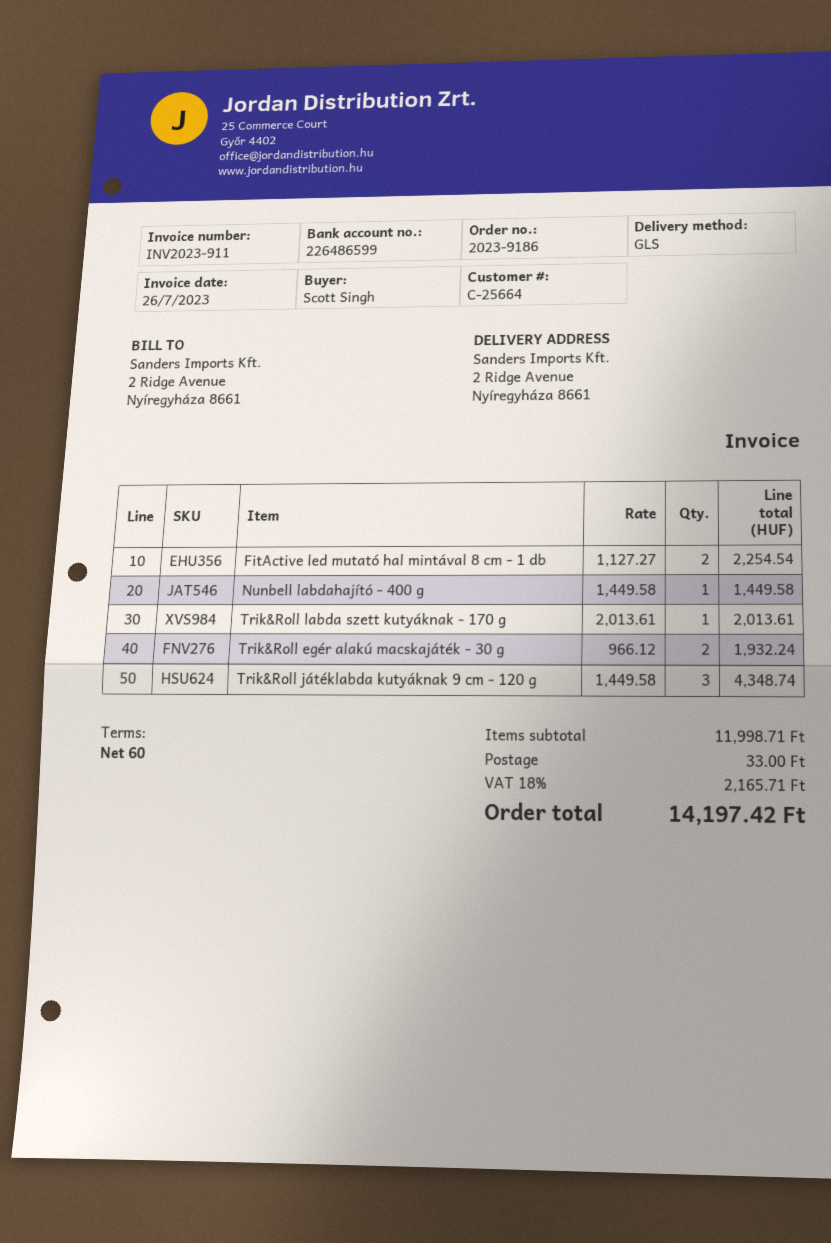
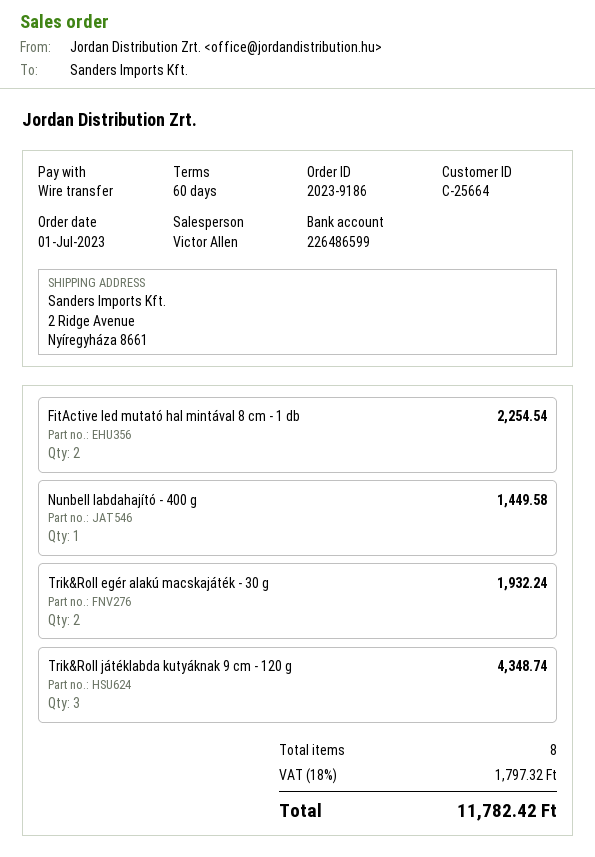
Trik&Roll labda szett kutyáknak - 170 g: 1 for 2013.61 -> none
shipping: 33.00 -> none
tax: 18% = 2165.71 -> 18% = 1797.32
total: 14197.42 -> 11782.42

